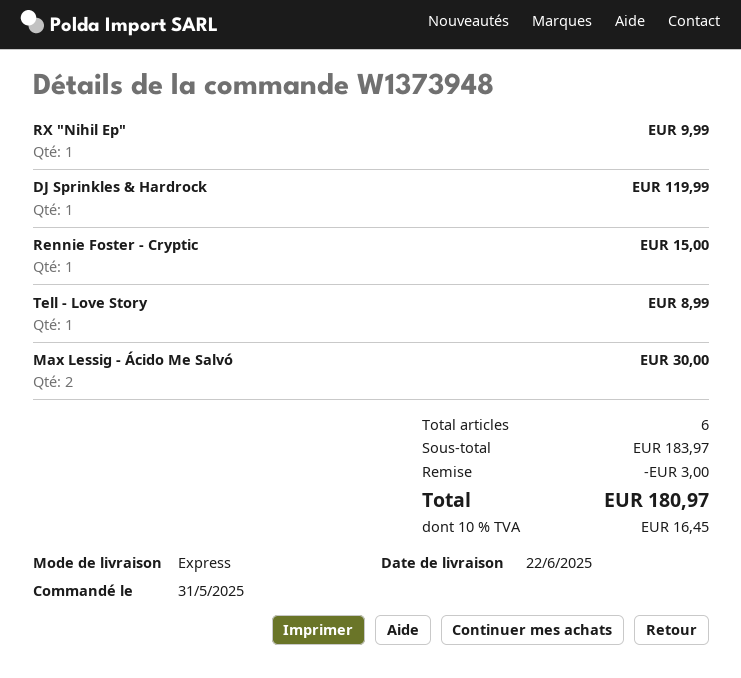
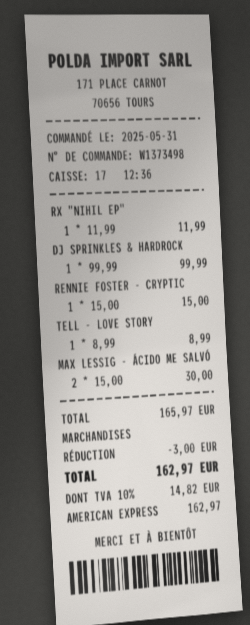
order number: W1373948 -> W1373498
RX "Nihil Ep": 1 for 9.99 -> 1 for 11.99
DJ Sprinkles & Hardrock: 1 for 119.99 -> 1 for 99.99
subtotal: 183.97 -> 165.97
tax: 10% = 16.45 -> 10% = 14.82
total: 180.97 -> 162.97

